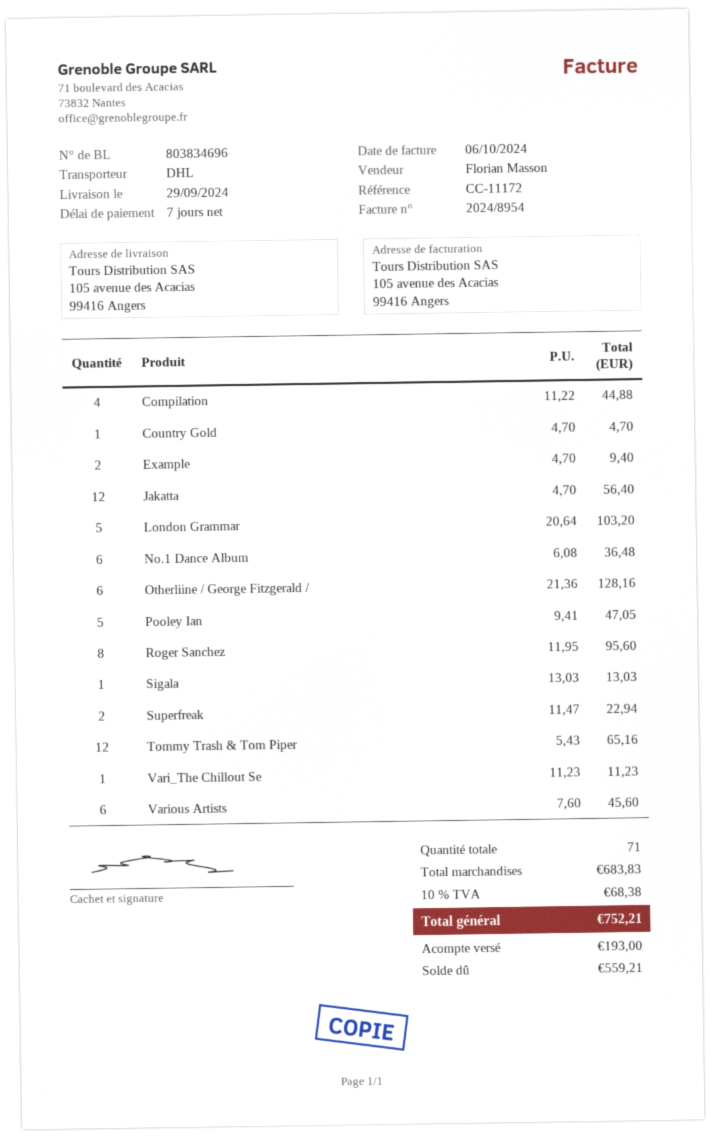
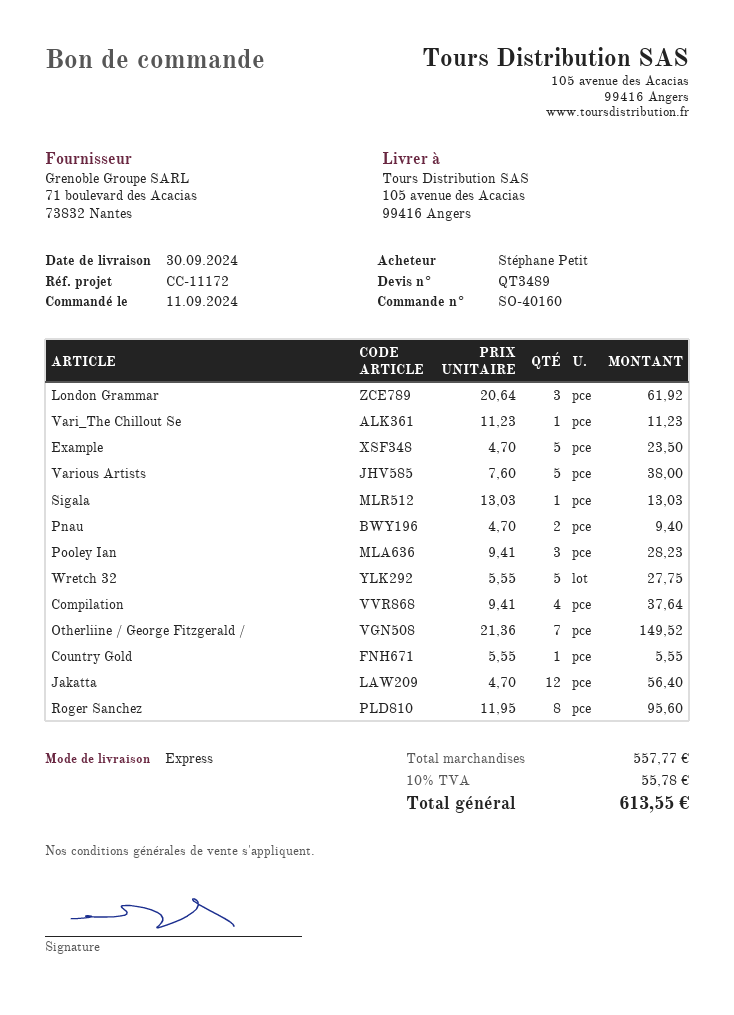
delivery date: 2024-09-29 -> 2024-09-30
shipping method: DHL -> express
Compilation: 4 x 11.22 = 44.88 -> 4 x 9.41 = 37.64
Country Gold: 1 x 4.70 = 4.70 -> 1 x 5.55 = 5.55
Example: 2 x 4.70 = 9.40 -> 5 x 4.70 = 23.50
London Grammar: 5 x 20.64 = 103.20 -> 3 x 20.64 = 61.92
No.1 Dance Album: 6 x 6.08 = 36.48 -> none
Otherliine / George Fitzgerald /: 6 x 21.36 = 128.16 -> 7 x 21.36 = 149.52
Pooley Ian: 5 x 9.41 = 47.05 -> 3 x 9.41 = 28.23
Superfreak: 2 x 11.47 = 22.94 -> none
Tommy Trash & Tom Piper: 12 x 5.43 = 65.16 -> none
Various Artists: 6 x 7.60 = 45.60 -> 5 x 7.60 = 38.00
Pnau: none -> 2 x 4.70 = 9.40
Wretch 32: none -> 5 x 5.55 = 27.75
subtotal: 683.83 -> 557.77
tax: 10% = 68.38 -> 10% = 55.78
total: 752.21 -> 613.55

